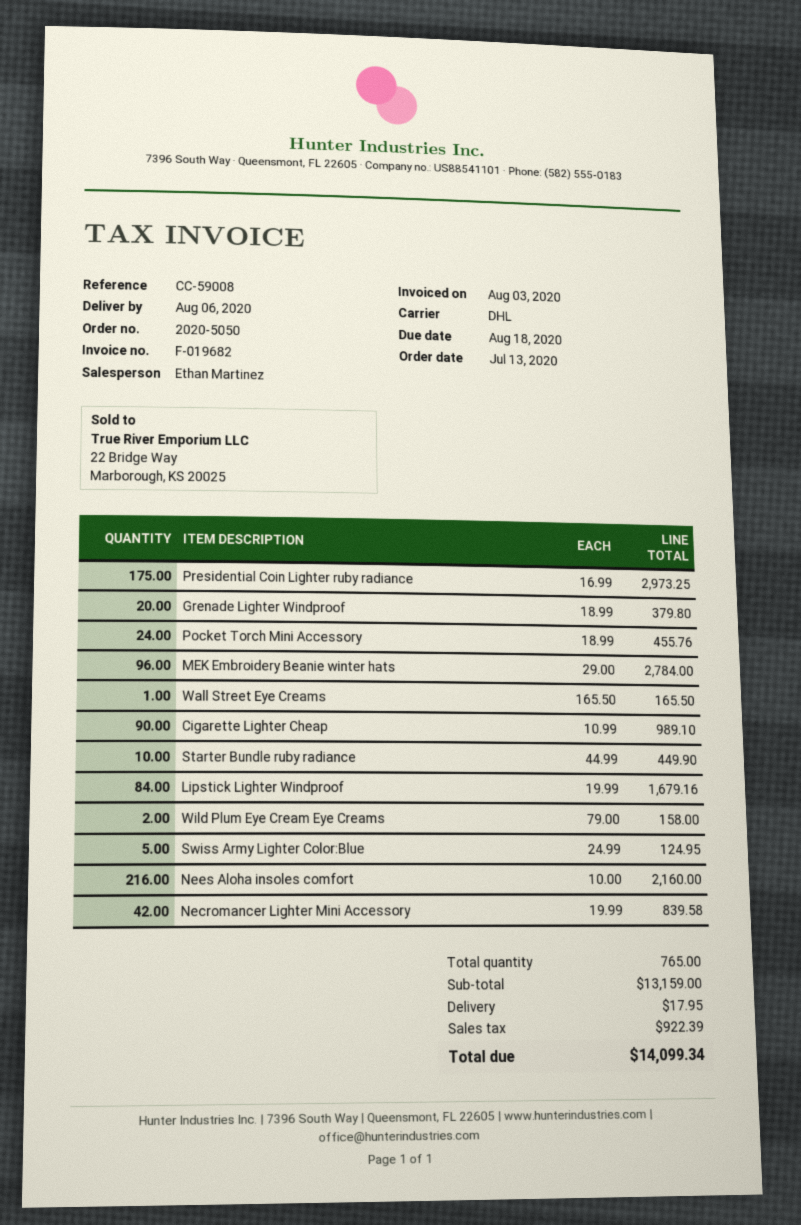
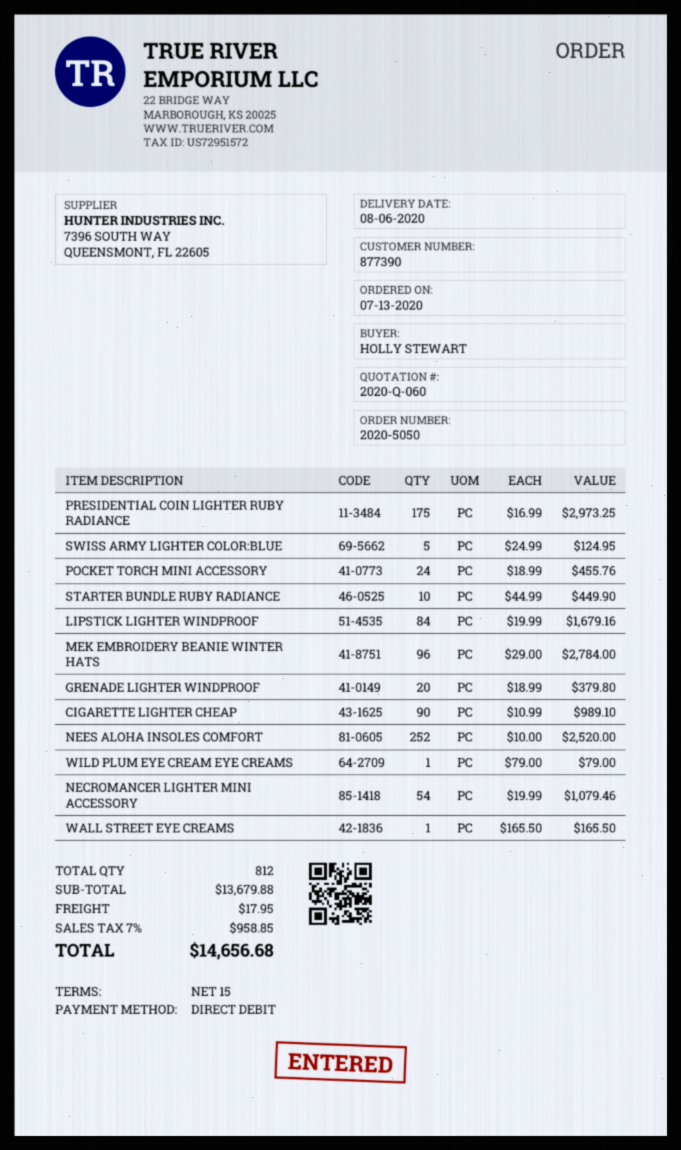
Wild Plum Eye Cream Eye Creams: 2 x 79.00 = 158.00 -> 1 x 79.00 = 79.00
Nees Aloha insoles comfort: 216 x 10.00 = 2160.00 -> 252 x 10.00 = 2520.00
Necromancer Lighter Mini Accessory: 42 x 19.99 = 839.58 -> 54 x 19.99 = 1079.46
total quantity: 765 -> 812
subtotal: 13159.00 -> 13679.88
tax: 922.39 -> 958.85
total: 14099.34 -> 14656.68

